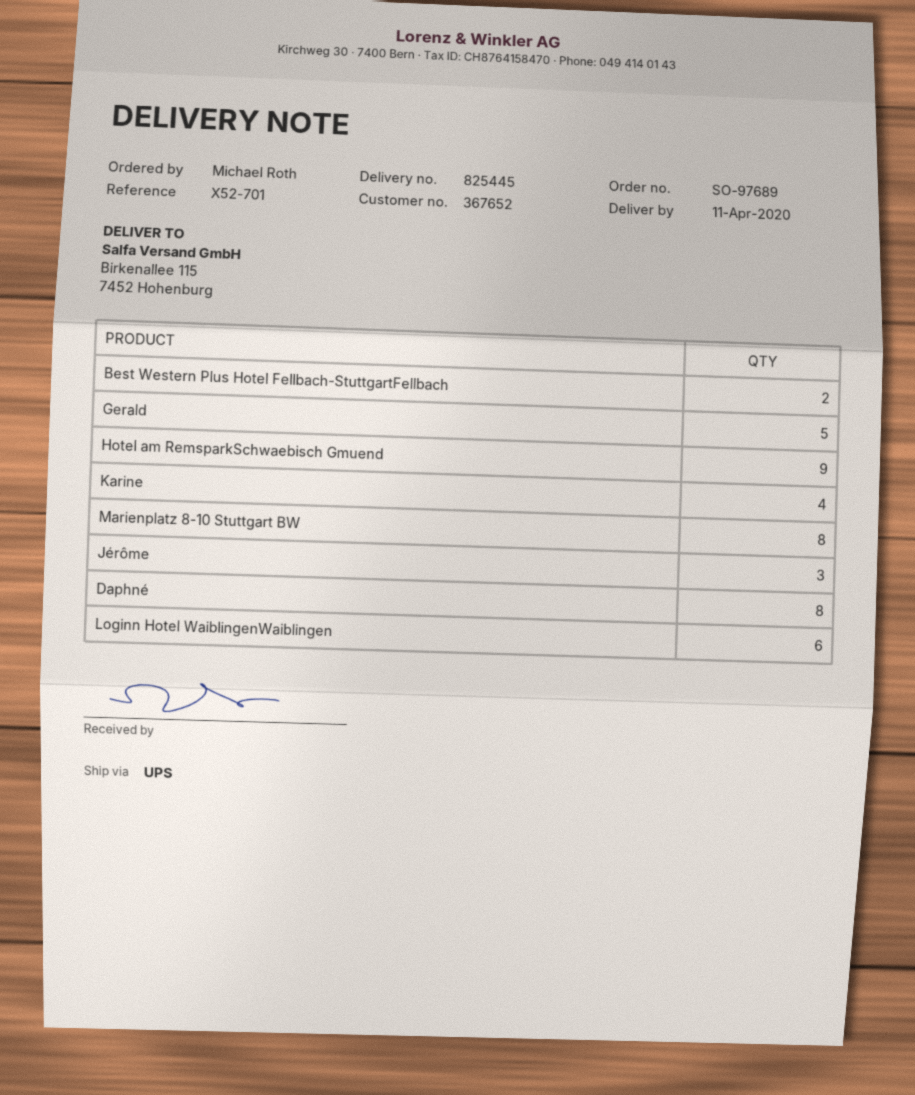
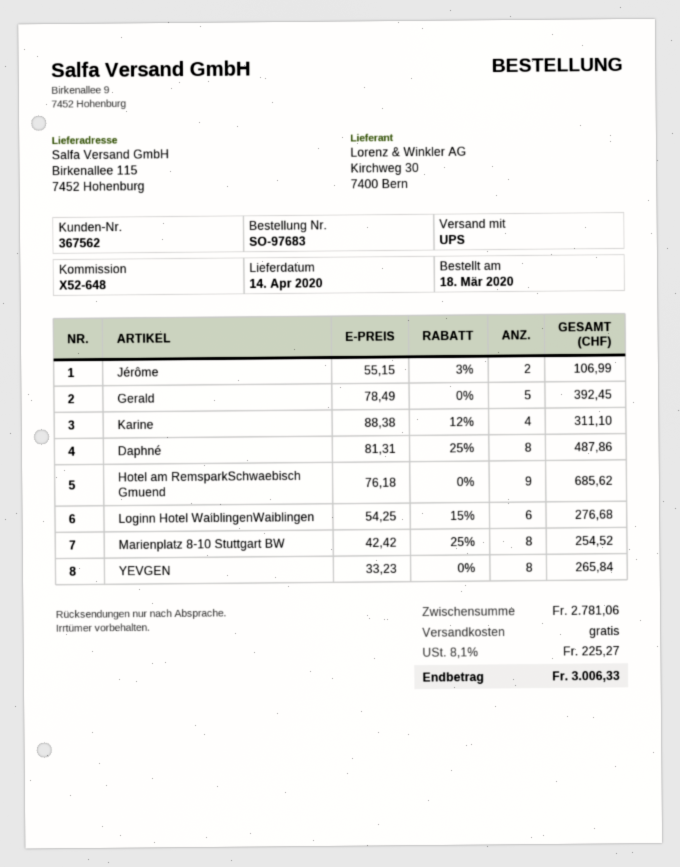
order number: SO-97689 -> SO-97683
delivery date: 2020-04-11 -> 2020-04-14
customer number: 367652 -> 367562
reference: X52-701 -> X52-648
Best Western Plus Hotel Fellbach-StuttgartFellbach: 2 -> none
Jérôme: 3 -> 2
YEVGEN: none -> 8

